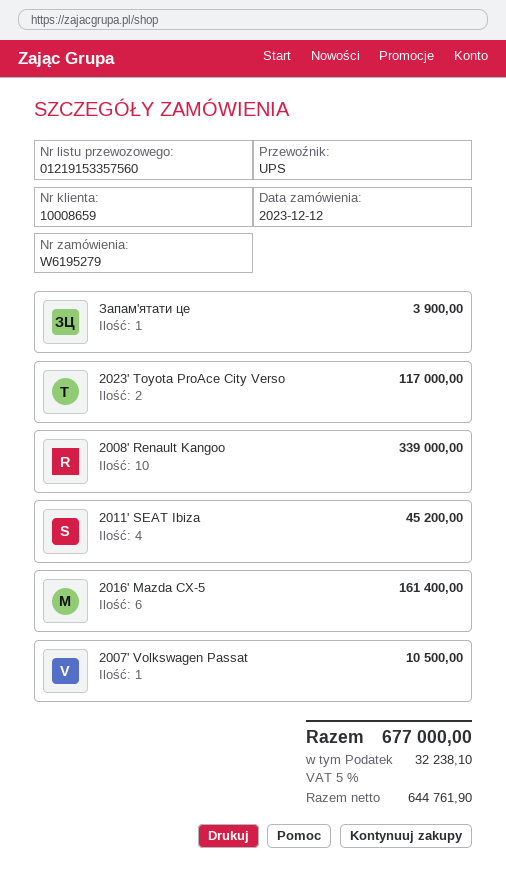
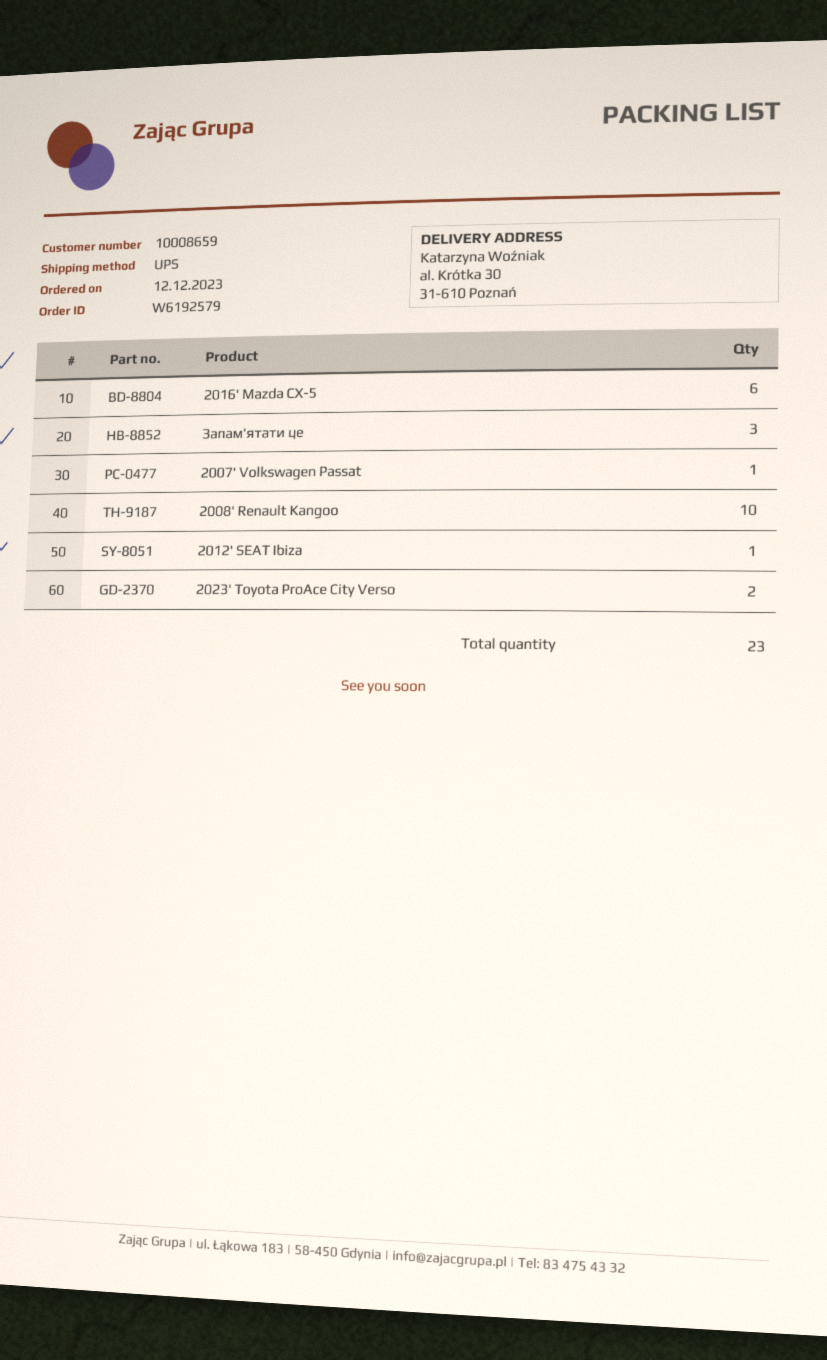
order number: W6195279 -> W6192579
Запам'ятати це: 1 -> 3
2011' SEAT Ibiza: 4 -> none
2012' SEAT Ibiza: none -> 1

